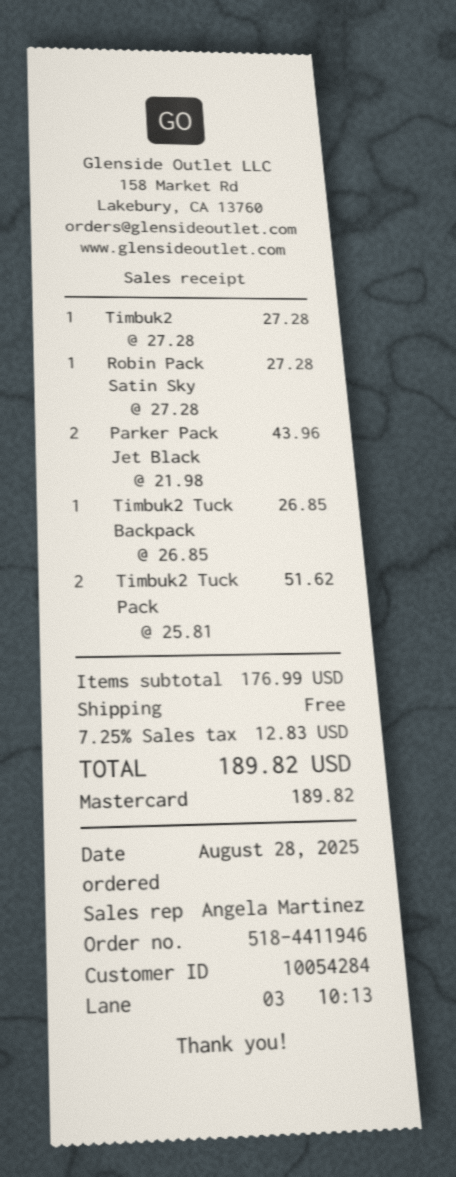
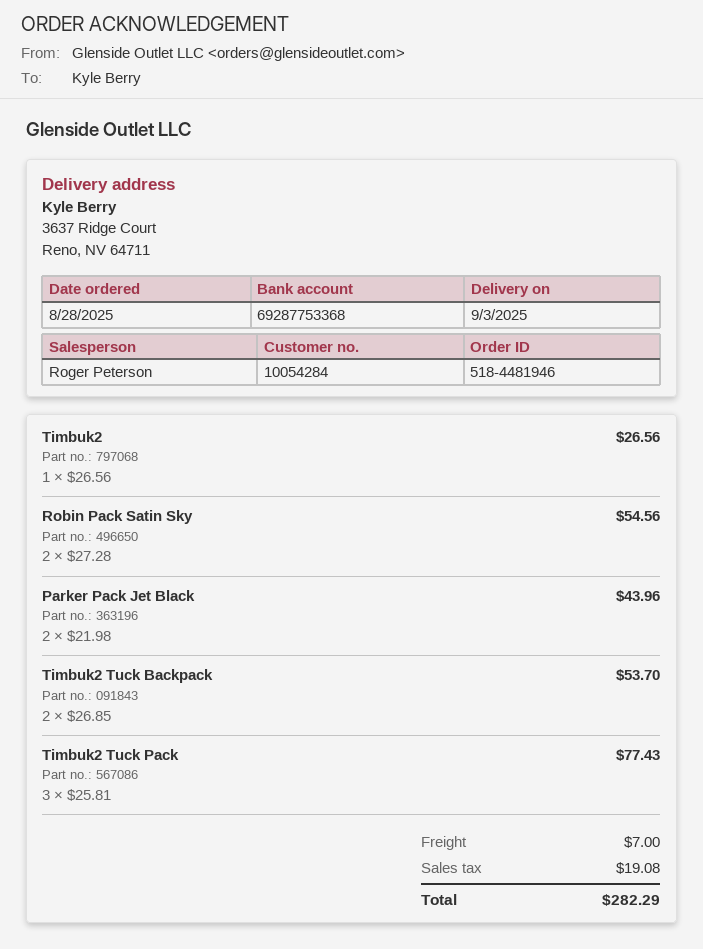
order number: 518-4411946 -> 518-4481946
sales rep: Angela Martinez -> Roger Peterson
Timbuk2: 1 x 27.28 = 27.28 -> 1 x 26.56 = 26.56
Robin Pack Satin Sky: 1 x 27.28 = 27.28 -> 2 x 27.28 = 54.56
Timbuk2 Tuck Backpack: 1 x 26.85 = 26.85 -> 2 x 26.85 = 53.70
Timbuk2 Tuck Pack: 2 x 25.81 = 51.62 -> 3 x 25.81 = 77.43
shipping: 0.00 -> 7.00
tax: 12.83 -> 19.08
total: 189.82 -> 282.29

